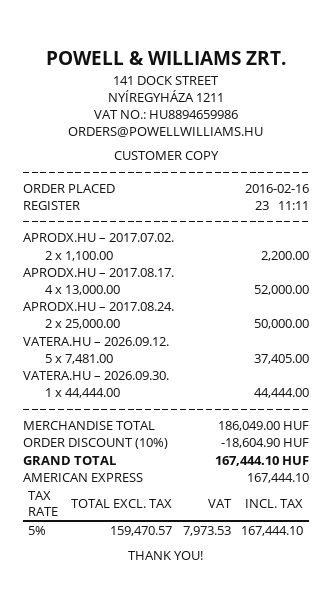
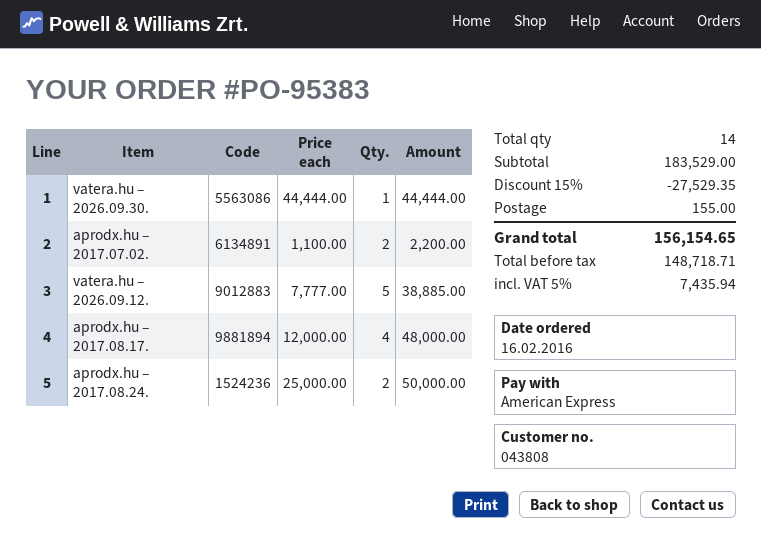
APRODX.HU – 2017.08.17.: 4 x 13000.00 = 52000.00 -> 4 x 12000.00 = 48000.00
VATERA.HU – 2026.09.12.: 5 x 7481.00 = 37405.00 -> 5 x 7777.00 = 38885.00
subtotal: 186049.00 -> 183529.00
discount: 10% = 18604.90 -> 15% = 27529.35
shipping: none -> 155.00
net: 159470.57 -> 148718.71
tax: 5% = 7973.53 -> 5% = 7435.94
total: 167444.10 -> 156154.65

